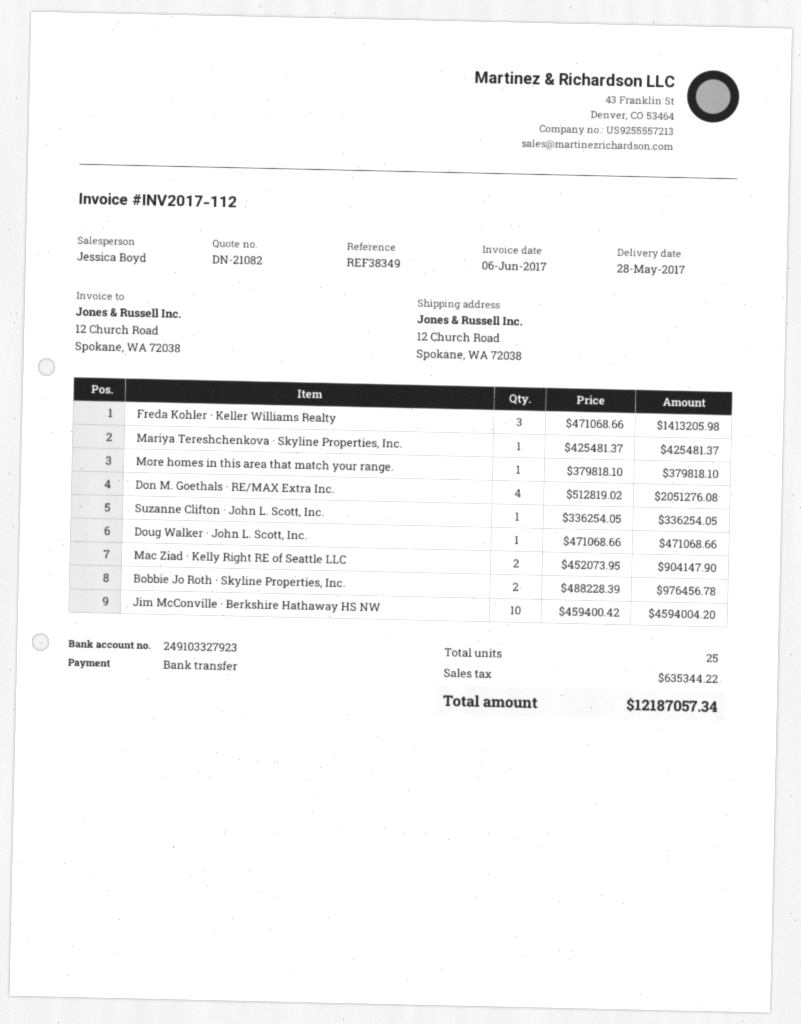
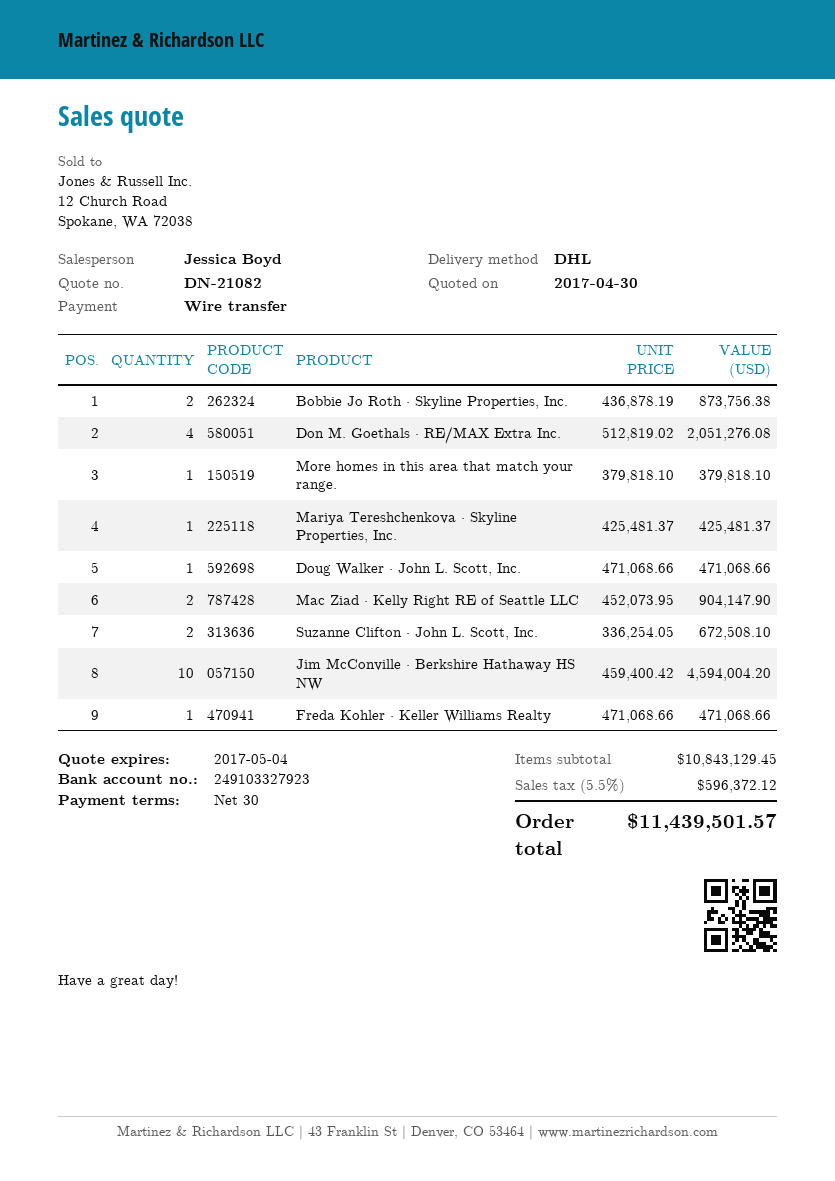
Freda Kohler · Keller Williams Realty: 3 x 471068.66 = 1413205.98 -> 1 x 471068.66 = 471068.66
Suzanne Clifton · John L. Scott, Inc.: 1 x 336254.05 = 336254.05 -> 2 x 336254.05 = 672508.10
Bobbie Jo Roth · Skyline Properties, Inc.: 2 x 488228.39 = 976456.78 -> 2 x 436878.19 = 873756.38
tax: 635344.22 -> 596372.12
total: 12187057.34 -> 11439501.57

